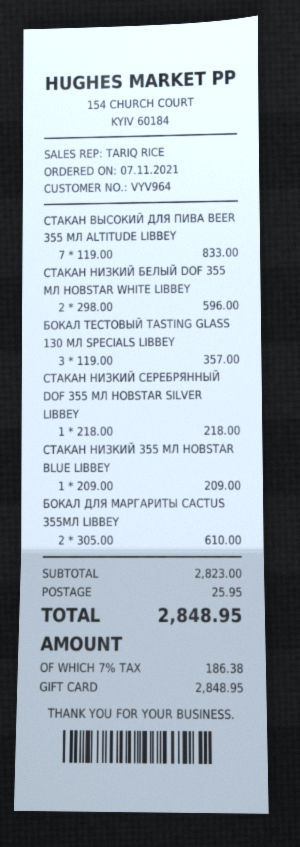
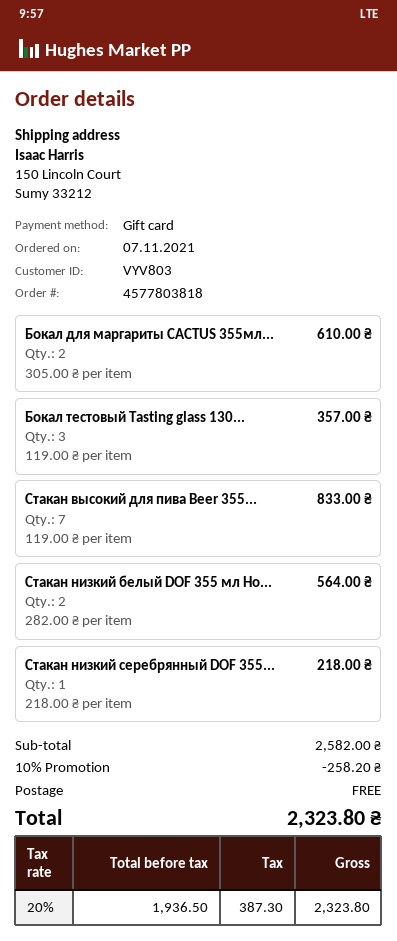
customer number: VYV964 -> VYV803
СТАКАН НИЗКИЙ БЕЛЫЙ DOF 355 МЛ HOBSTAR WHITE LIBBEY: 2 x 298.00 = 596.00 -> 2 x 282.00 = 564.00
СТАКАН НИЗКИЙ 355 МЛ HOBSTAR BLUE LIBBEY: 1 x 209.00 = 209.00 -> none
subtotal: 2823.00 -> 2582.00
discount: none -> 10% = 258.20
shipping: 25.95 -> 0.00
tax: 7% = 186.38 -> 20% = 387.30
total: 2848.95 -> 2323.80

